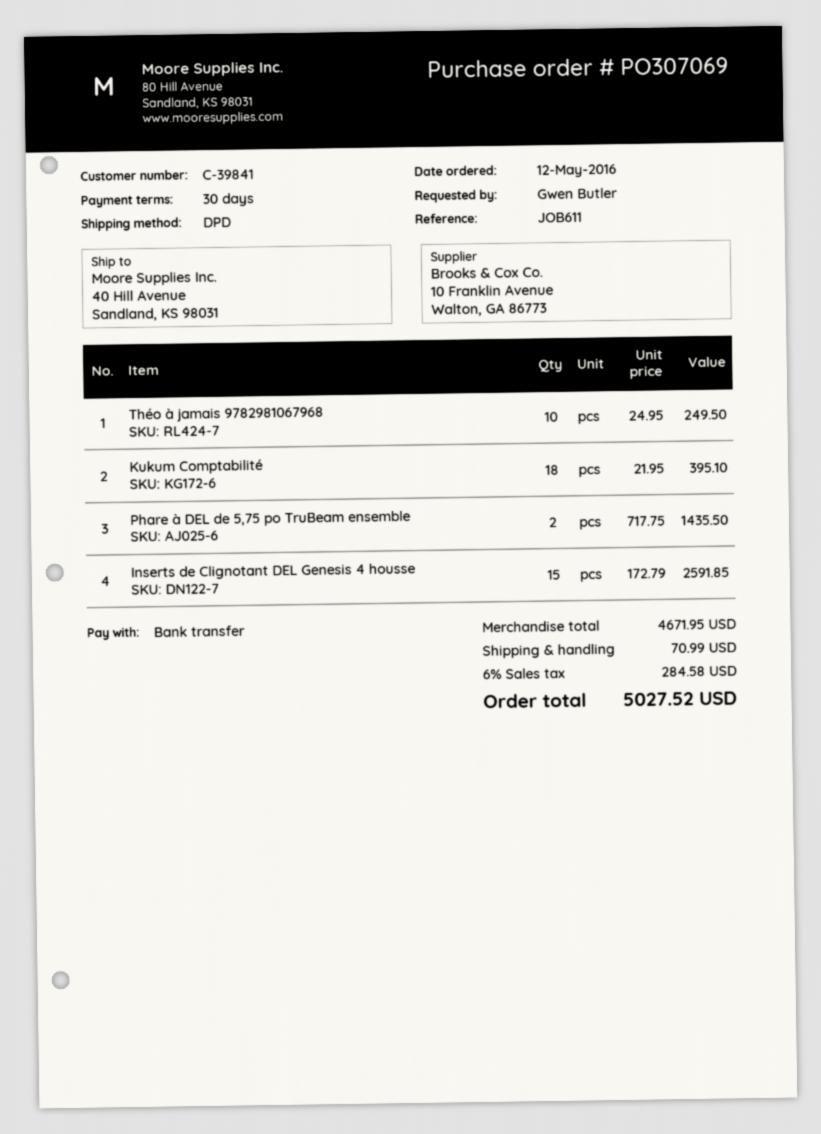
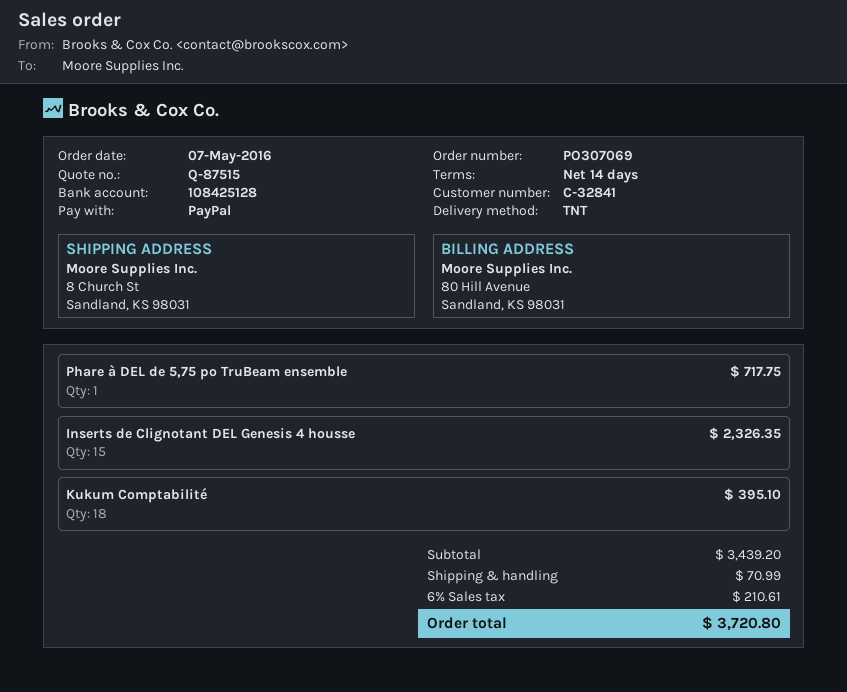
order date: 2016-05-12 -> 2016-05-07
payment terms: 30 days -> 14 days
customer number: C-39841 -> C-32841
payment method: bank transfer -> PayPal
shipping method: DPD -> TNT
ship to: 40 Hill Avenue, Sandland, KS 98031 -> 8 Church St, Sandland, KS 98031
Théo à jamais 9782981067968: 10 for 249.50 -> none
Phare à DEL de 5,75 po TruBeam ensemble: 2 for 1435.50 -> 1 for 717.75
Inserts de Clignotant DEL Genesis 4 housse: 15 for 2591.85 -> 15 for 2326.35
subtotal: 4671.95 -> 3439.20
tax: 6% = 284.58 -> 6% = 210.61
total: 5027.52 -> 3720.80

